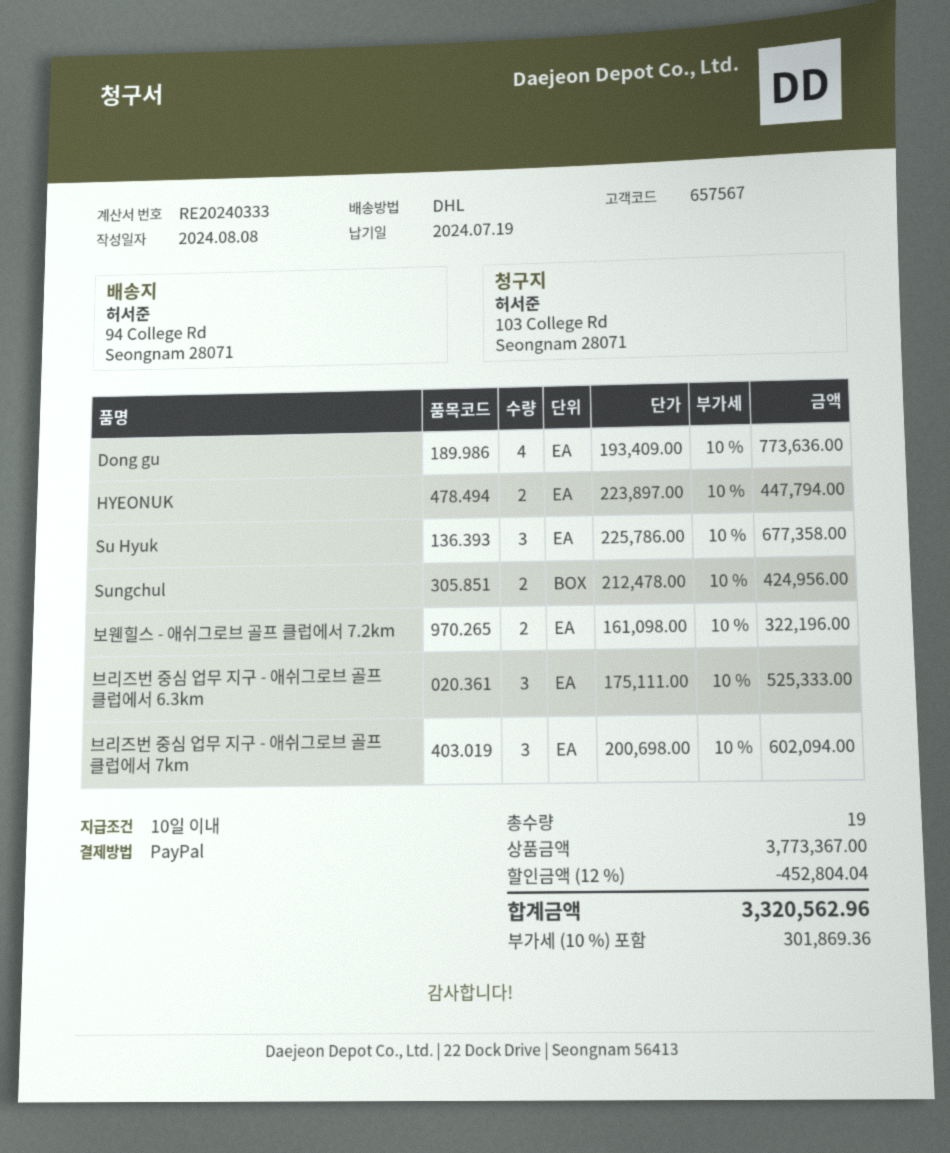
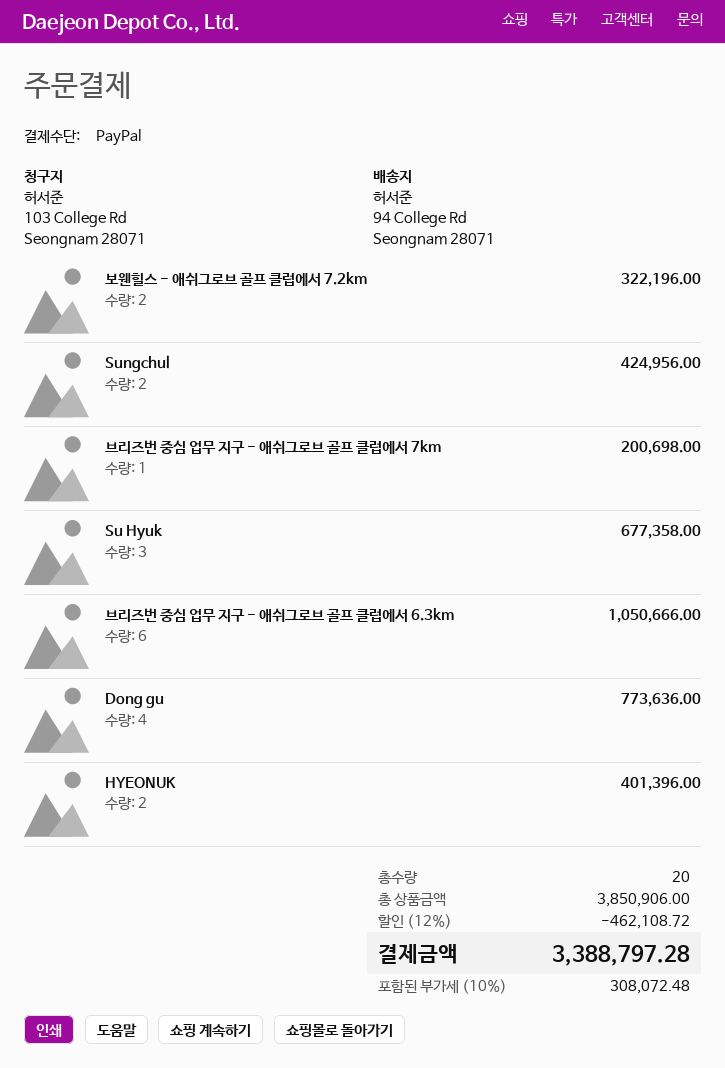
HYEONUK: 2 for 447794.00 -> 2 for 401396.00
브리즈번 중심 업무 지구 - 애쉬그로브 골프 클럽에서 6.3km: 3 for 525333.00 -> 6 for 1050666.00
브리즈번 중심 업무 지구 - 애쉬그로브 골프 클럽에서 7km: 3 for 602094.00 -> 1 for 200698.00
total quantity: 19 -> 20
subtotal: 3773367.00 -> 3850906.00
discount: 12% = 452804.04 -> 12% = 462108.72
tax: 10% = 301869.36 -> 10% = 308072.48
total: 3320562.96 -> 3388797.28

